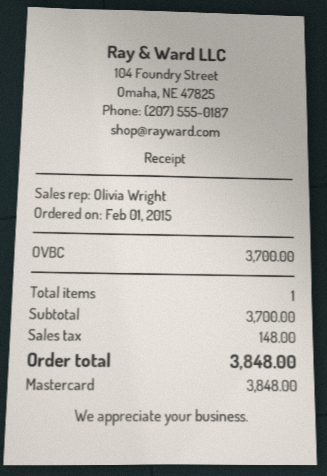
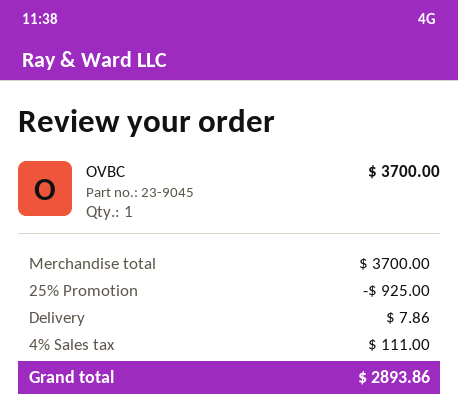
discount: none -> 25% = 925.00
shipping: none -> 7.86
tax: 148.00 -> 111.00
total: 3848.00 -> 2893.86

